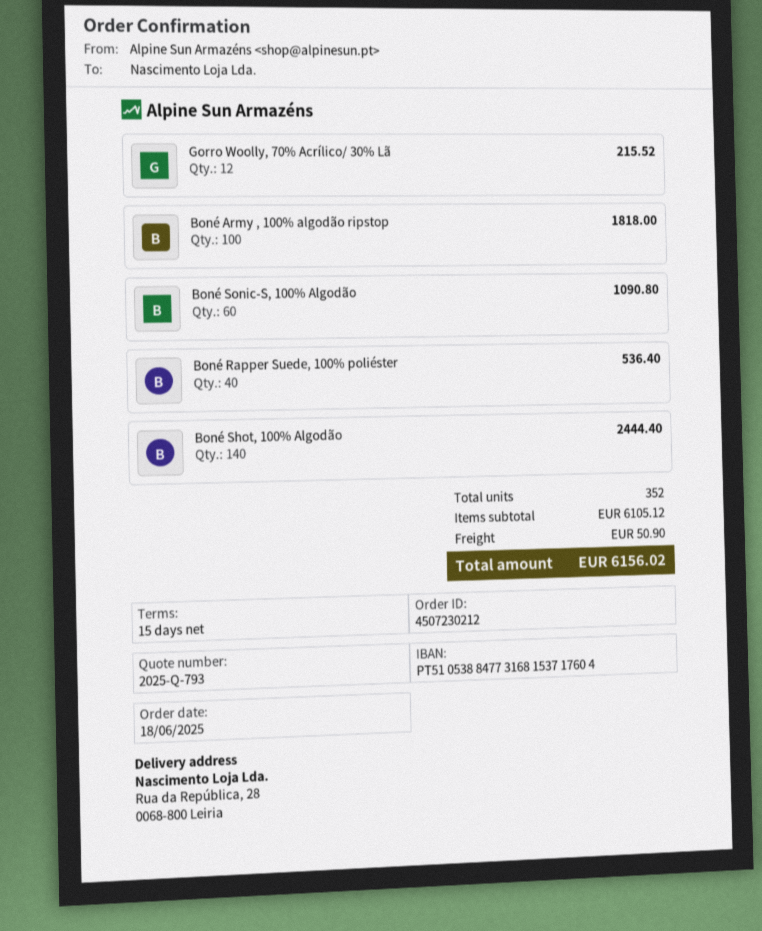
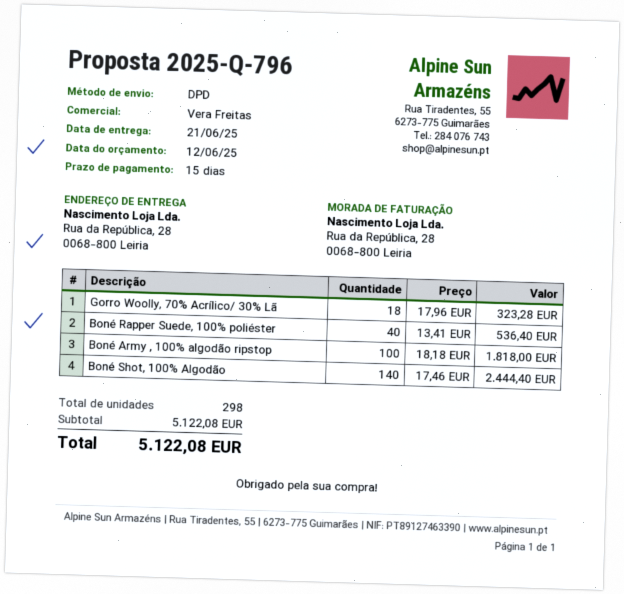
quote number: 2025-Q-793 -> 2025-Q-796
Gorro Woolly, 70% Acrílico/ 30% Lã: 12 for 215.52 -> 18 for 323.28
Boné Sonic-S, 100% Algodão: 60 for 1090.80 -> none
total quantity: 352 -> 298
subtotal: 6105.12 -> 5122.08
shipping: 50.90 -> none
total: 6156.02 -> 5122.08

